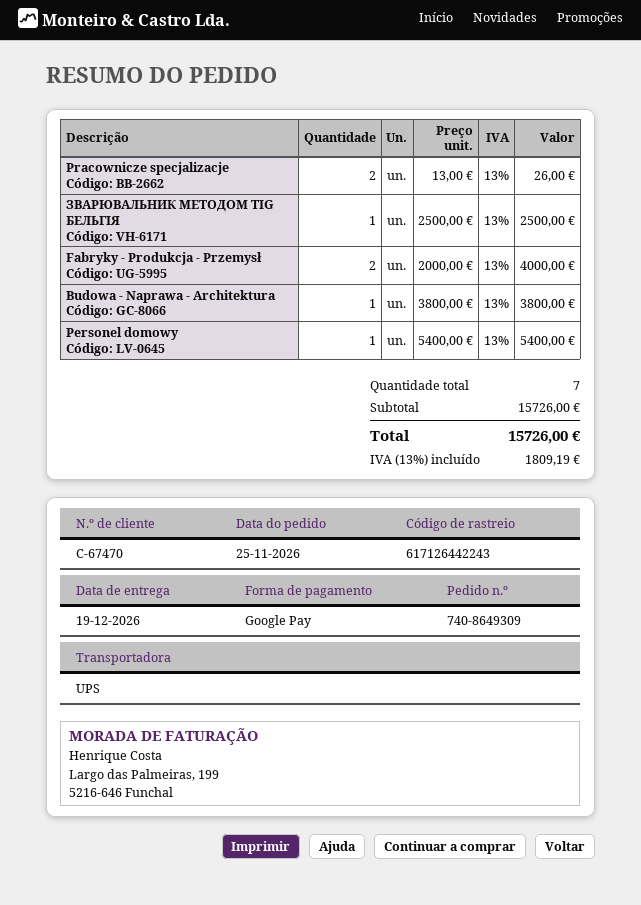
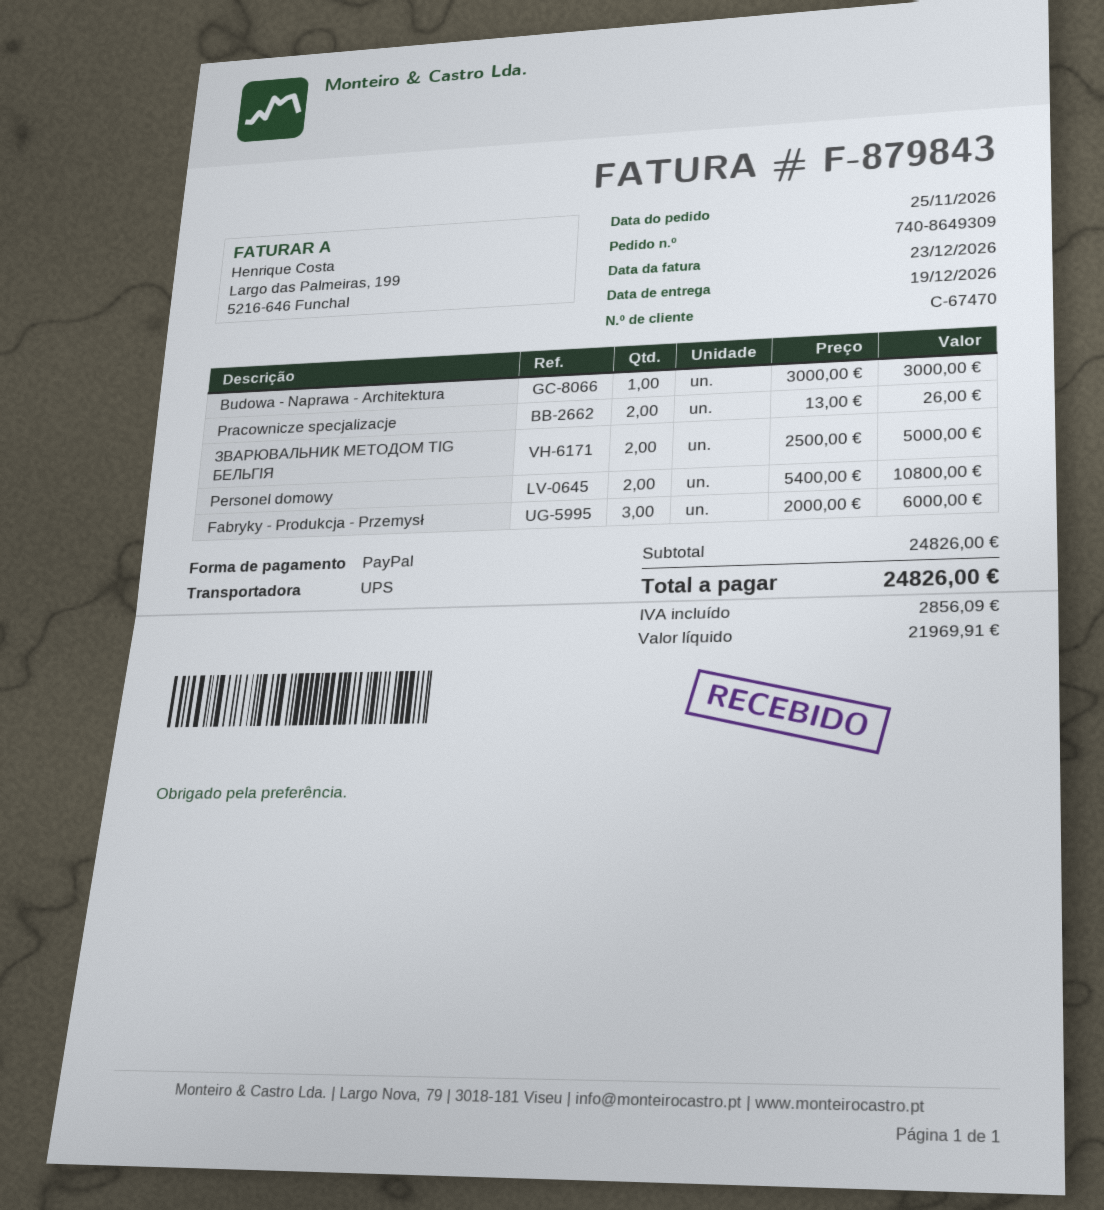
payment method: Google Pay -> PayPal
ЗВАРЮВАЛЬНИК МЕТОДОМ TIG БЕЛЬГІЯ: 1 x 2500.00 = 2500.00 -> 2 x 2500.00 = 5000.00
Fabryky - Produkcja - Przemysł: 2 x 2000.00 = 4000.00 -> 3 x 2000.00 = 6000.00
Budowa - Naprawa - Architektura: 1 x 3800.00 = 3800.00 -> 1 x 3000.00 = 3000.00
Personel domowy: 1 x 5400.00 = 5400.00 -> 2 x 5400.00 = 10800.00
subtotal: 15726.00 -> 24826.00
tax: 1809.19 -> 2856.09
total: 15726.00 -> 24826.00

